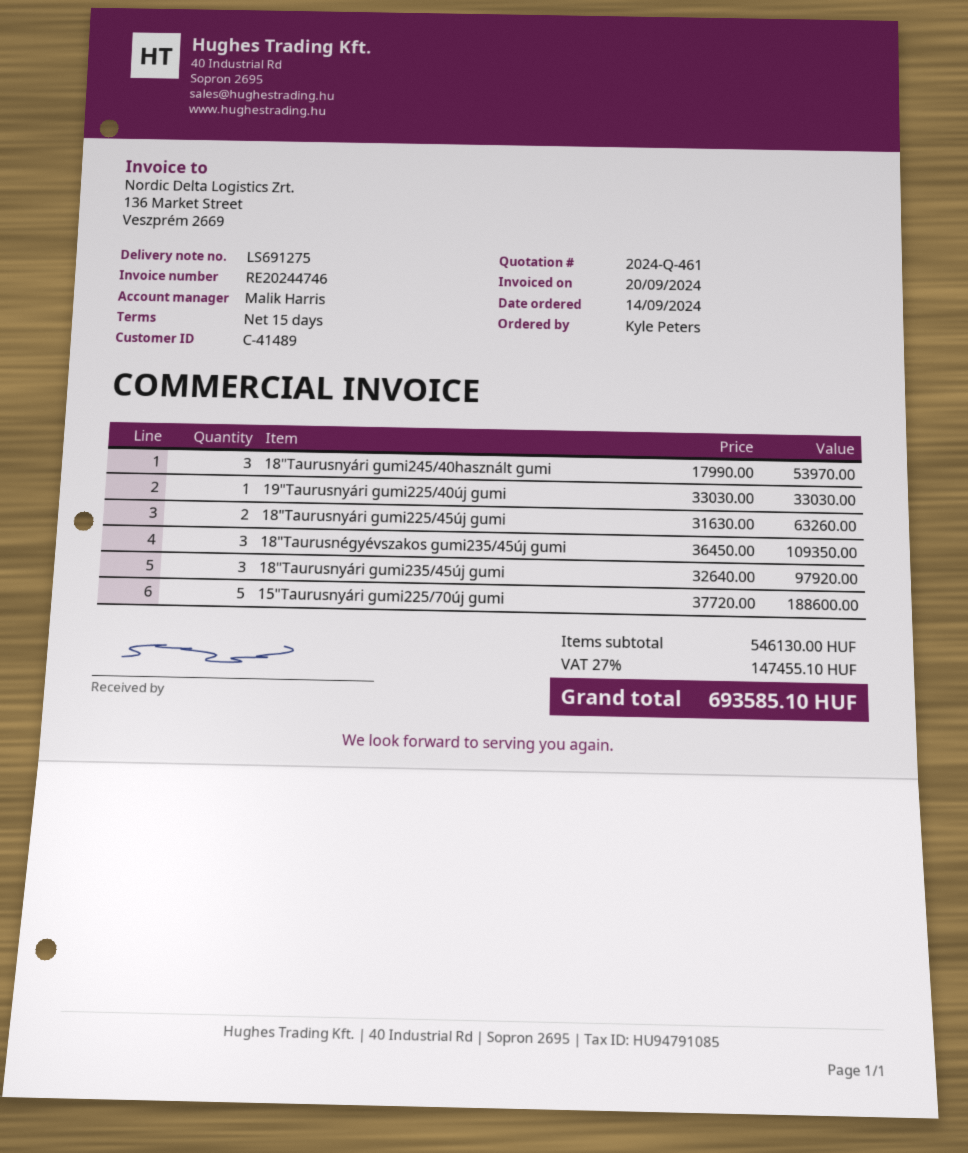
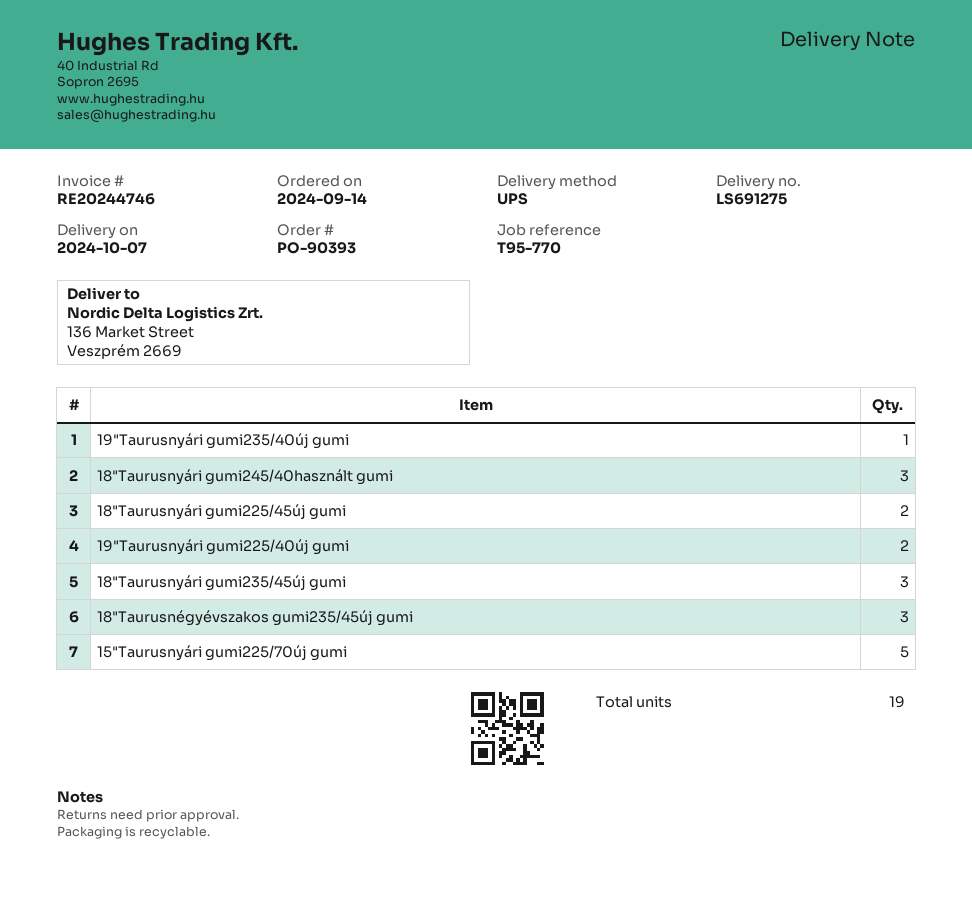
19"Taurusnyári gumi225/40új gumi: 1 -> 2
19"Taurusnyári gumi235/40új gumi: none -> 1

